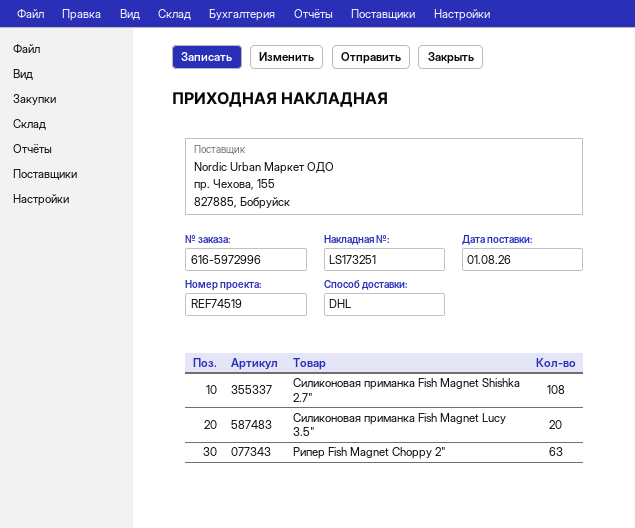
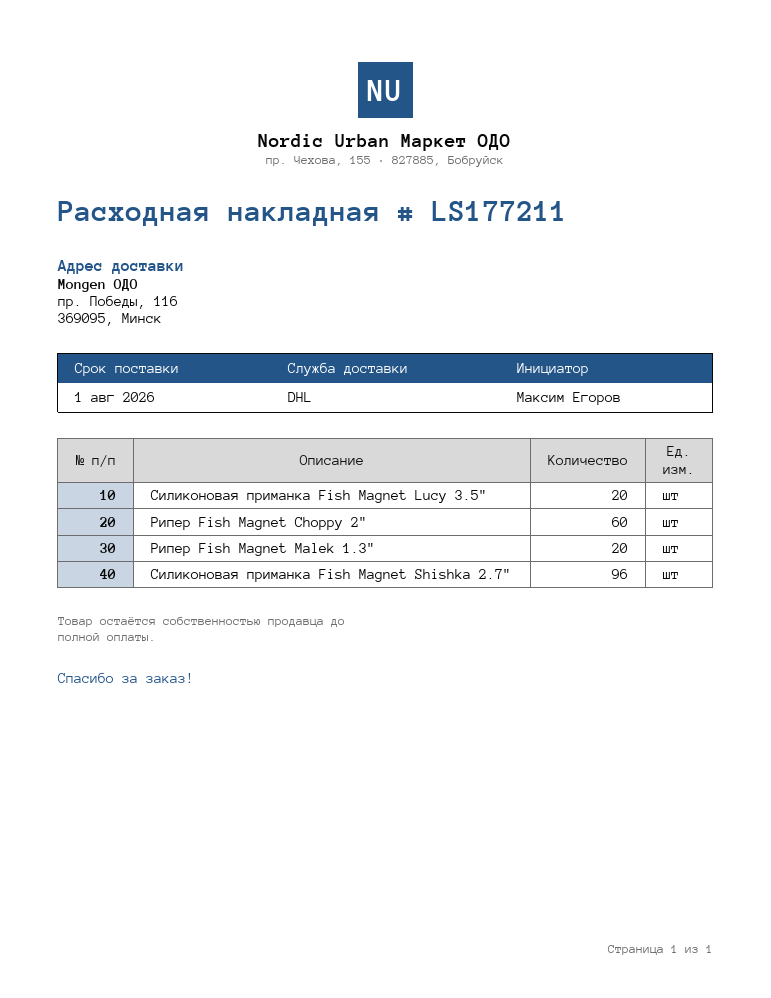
delivery note number: LS173251 -> LS177211
Силиконовая приманка Fish Magnet Shishka 2.7": 108 -> 96
Рипер Fish Magnet Choppy 2": 63 -> 60
Рипер Fish Magnet Malek 1.3": none -> 20

